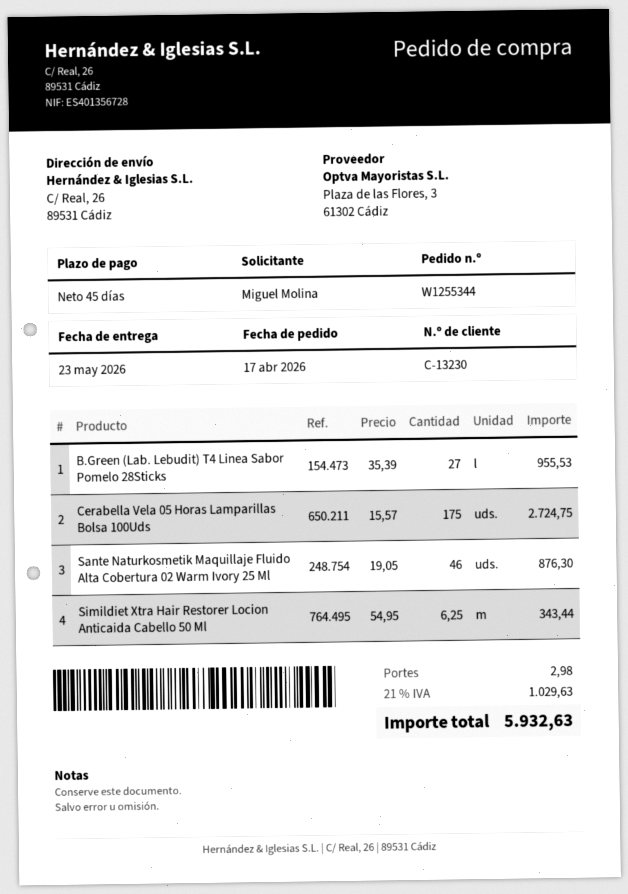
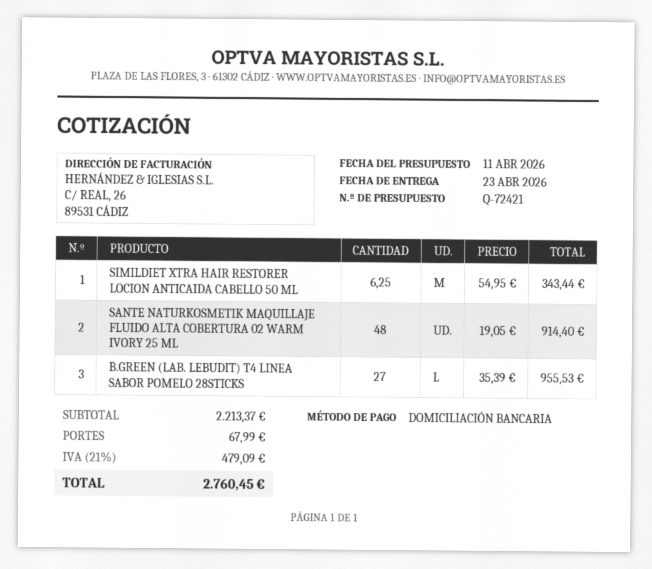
delivery date: 2026-05-23 -> 2026-04-23
Cerabella Vela 05 Horas Lamparillas Bolsa 100Uds: 175 x 15.57 = 2724.75 -> none
Sante Naturkosmetik Maquillaje Fluido Alta Cobertura 02 Warm Ivory 25 Ml: 46 x 19.05 = 876.30 -> 48 x 19.05 = 914.40
shipping: 2.98 -> 67.99
tax: 21% = 1029.63 -> 21% = 479.09
total: 5932.63 -> 2760.45

